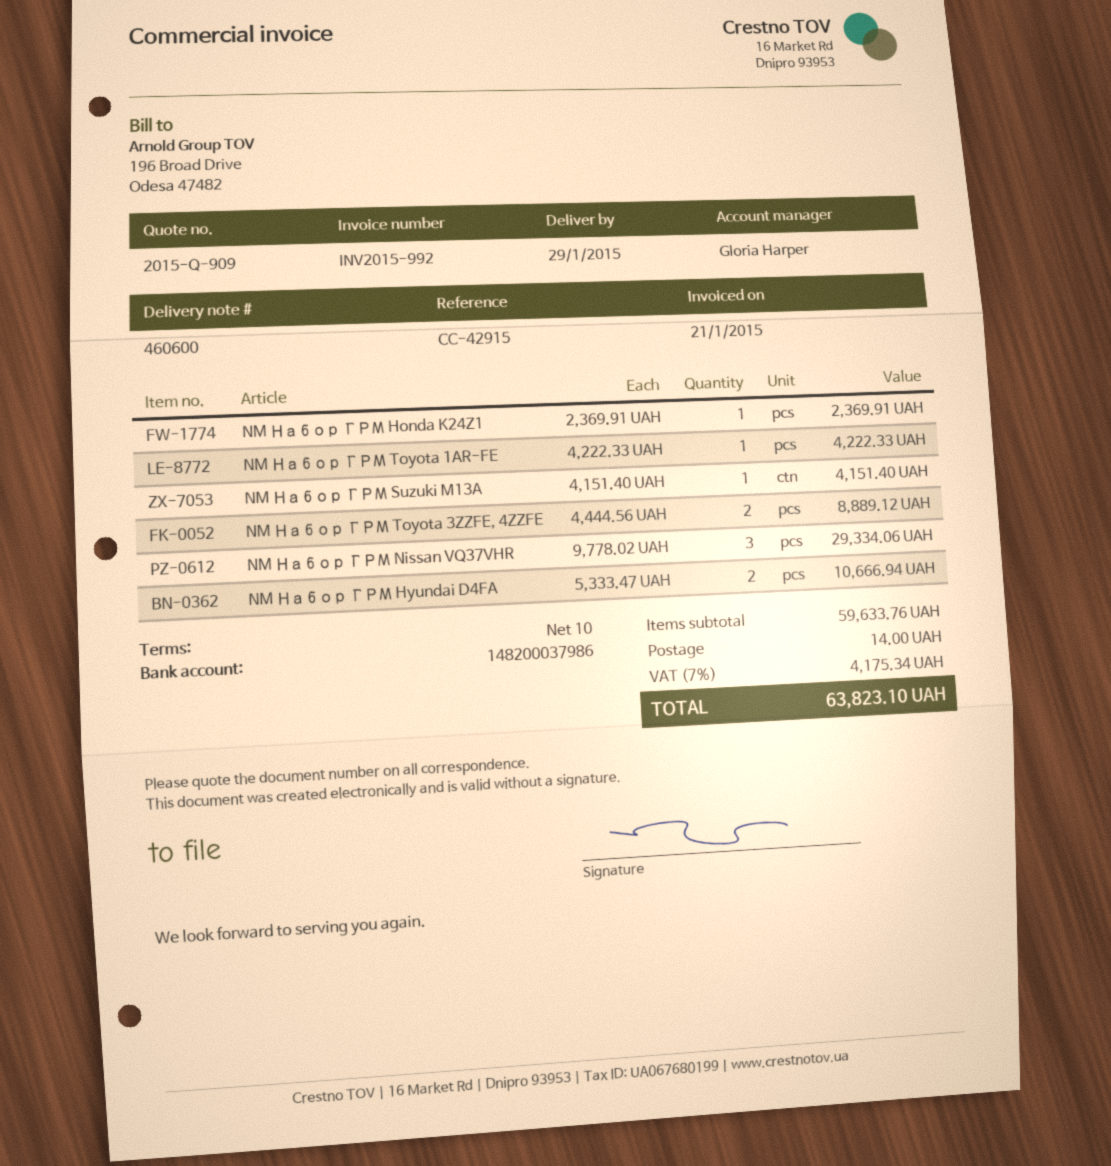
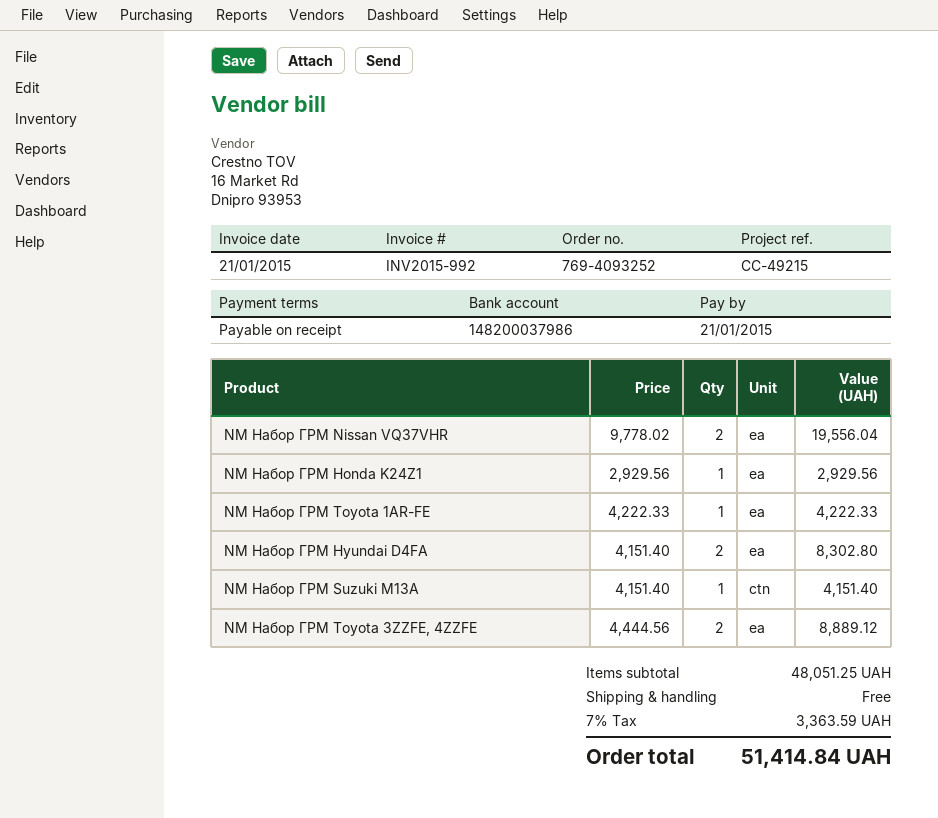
payment terms: 10 days -> on receipt
reference: CC-42915 -> CC-49215
NM Набор ГРМ Honda K24Z1: 1 x 2369.91 = 2369.91 -> 1 x 2929.56 = 2929.56
NM Набор ГРМ Nissan VQ37VHR: 3 x 9778.02 = 29334.06 -> 2 x 9778.02 = 19556.04
NM Набор ГРМ Hyundai D4FA: 2 x 5333.47 = 10666.94 -> 2 x 4151.40 = 8302.80
subtotal: 59633.76 -> 48051.25
shipping: 14.00 -> 0.00
tax: 7% = 4175.34 -> 7% = 3363.59
total: 63823.10 -> 51414.84

